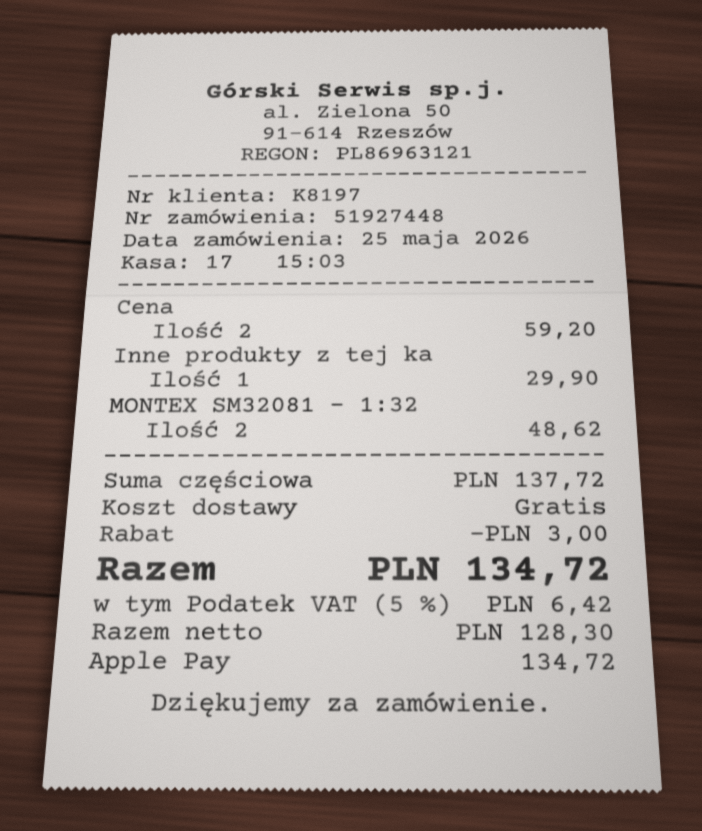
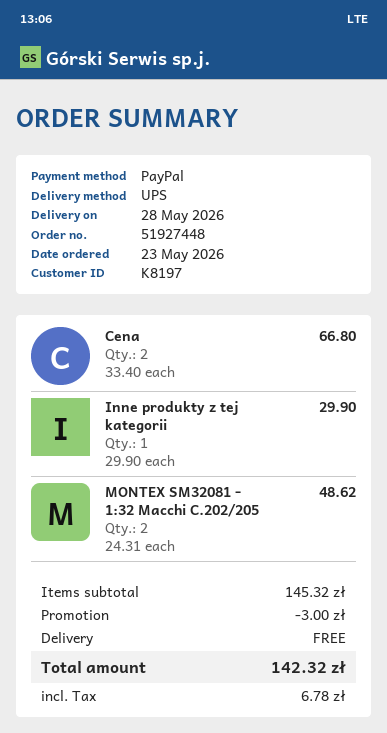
order date: 2026-05-25 -> 2026-05-23
payment method: Apple Pay -> PayPal
Cena: 2 for 59.20 -> 2 for 66.80
subtotal: 137.72 -> 145.32
tax: 6.42 -> 6.78
total: 134.72 -> 142.32

